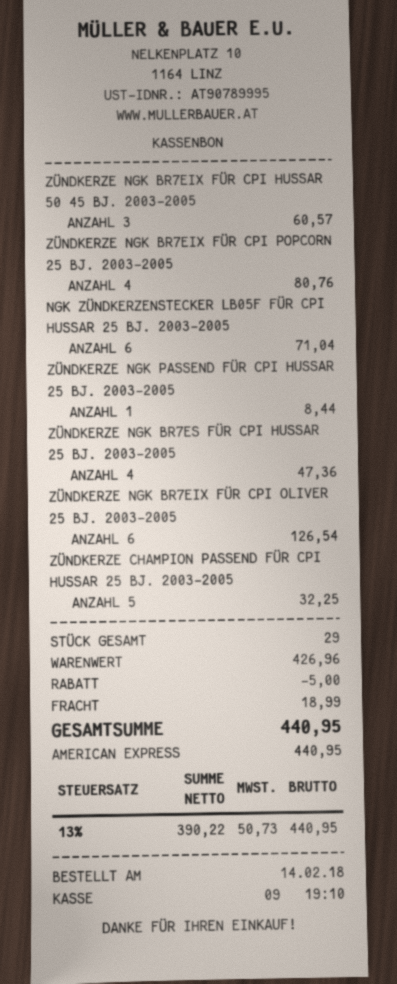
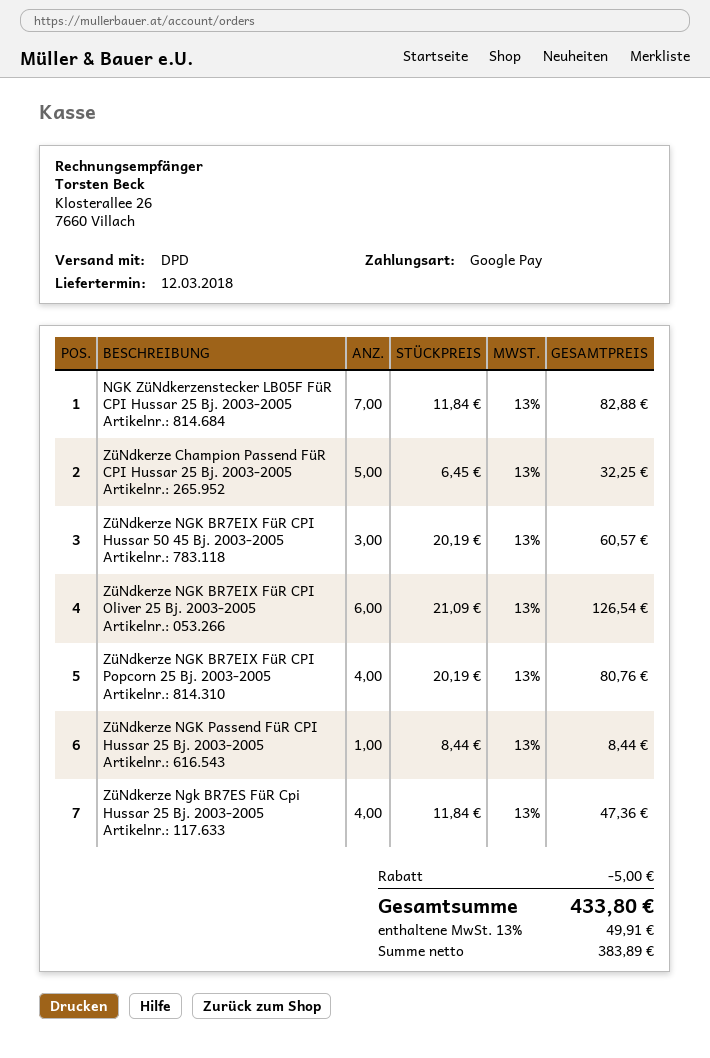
payment method: American Express -> Google Pay
NGK ZÜNDKERZENSTECKER LB05F FÜR CPI HUSSAR 25 BJ. 2003-2005: 6 for 71.04 -> 7 for 82.88
shipping: 18.99 -> none
net: 390.22 -> 383.89
tax: 13% = 50.73 -> 13% = 49.91
total: 440.95 -> 433.80

